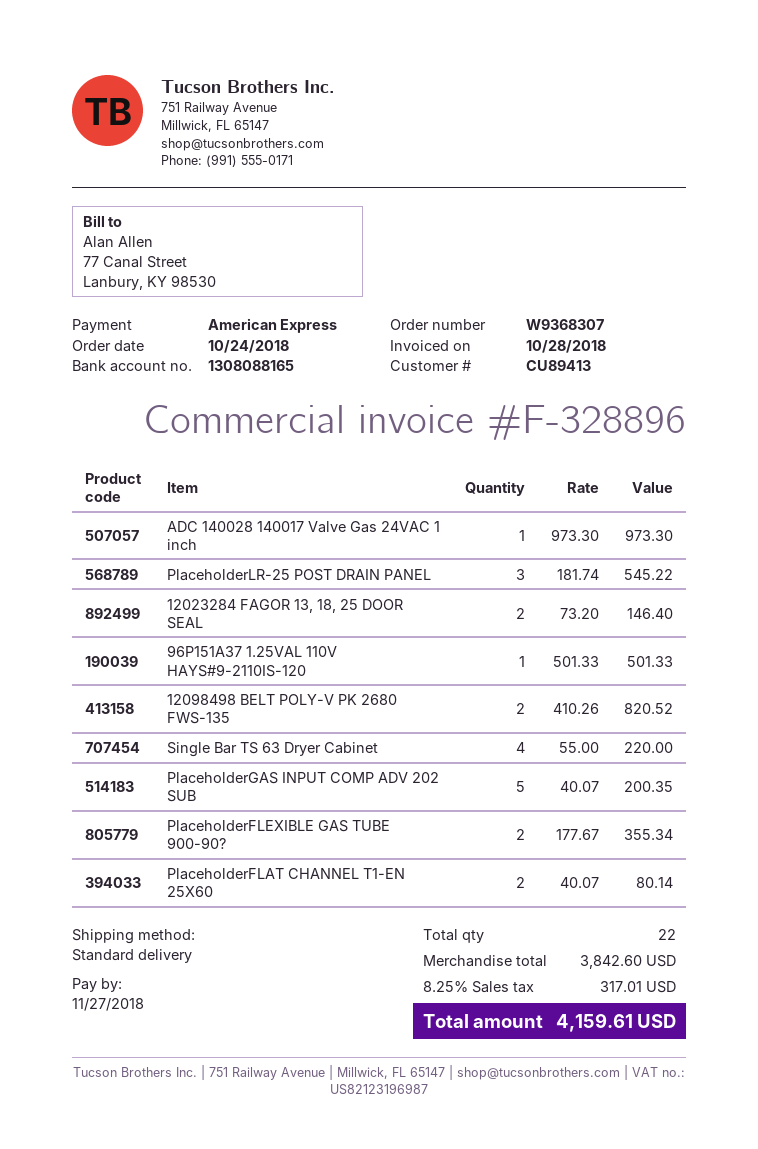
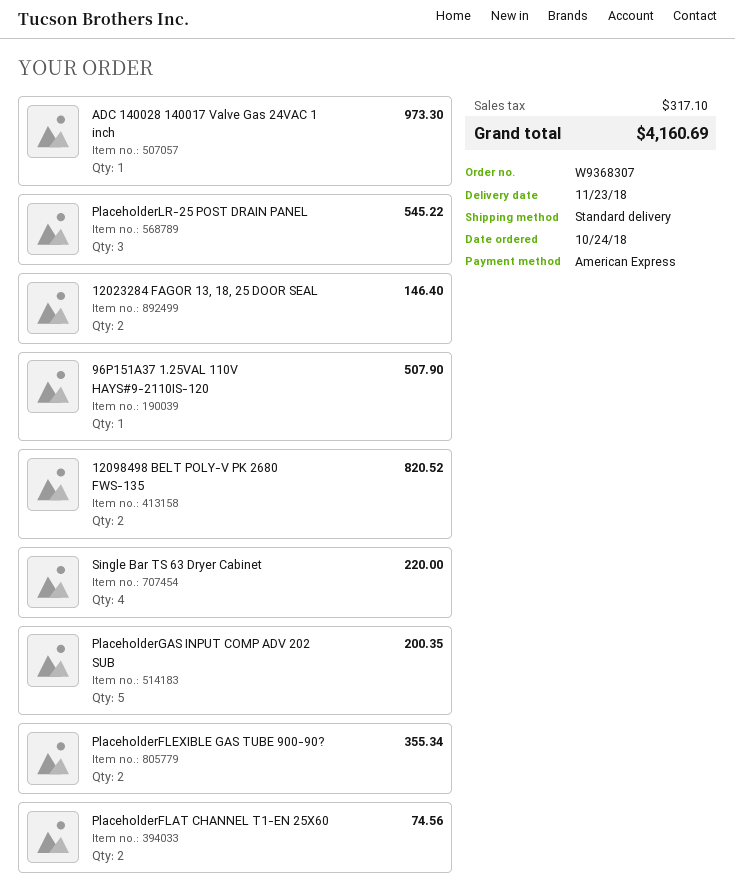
96P151A37 1.25VAL 110V HAYS#9-2110IS-120: 1 for 501.33 -> 1 for 507.90
PlaceholderFLAT CHANNEL T1-EN 25X60: 2 for 80.14 -> 2 for 74.56
tax: 317.01 -> 317.10
total: 4159.61 -> 4160.69

